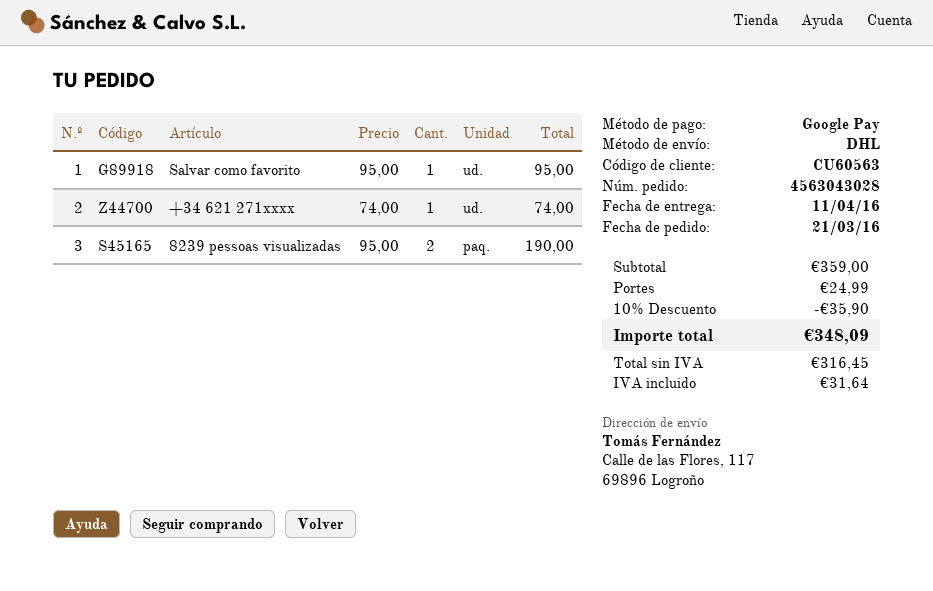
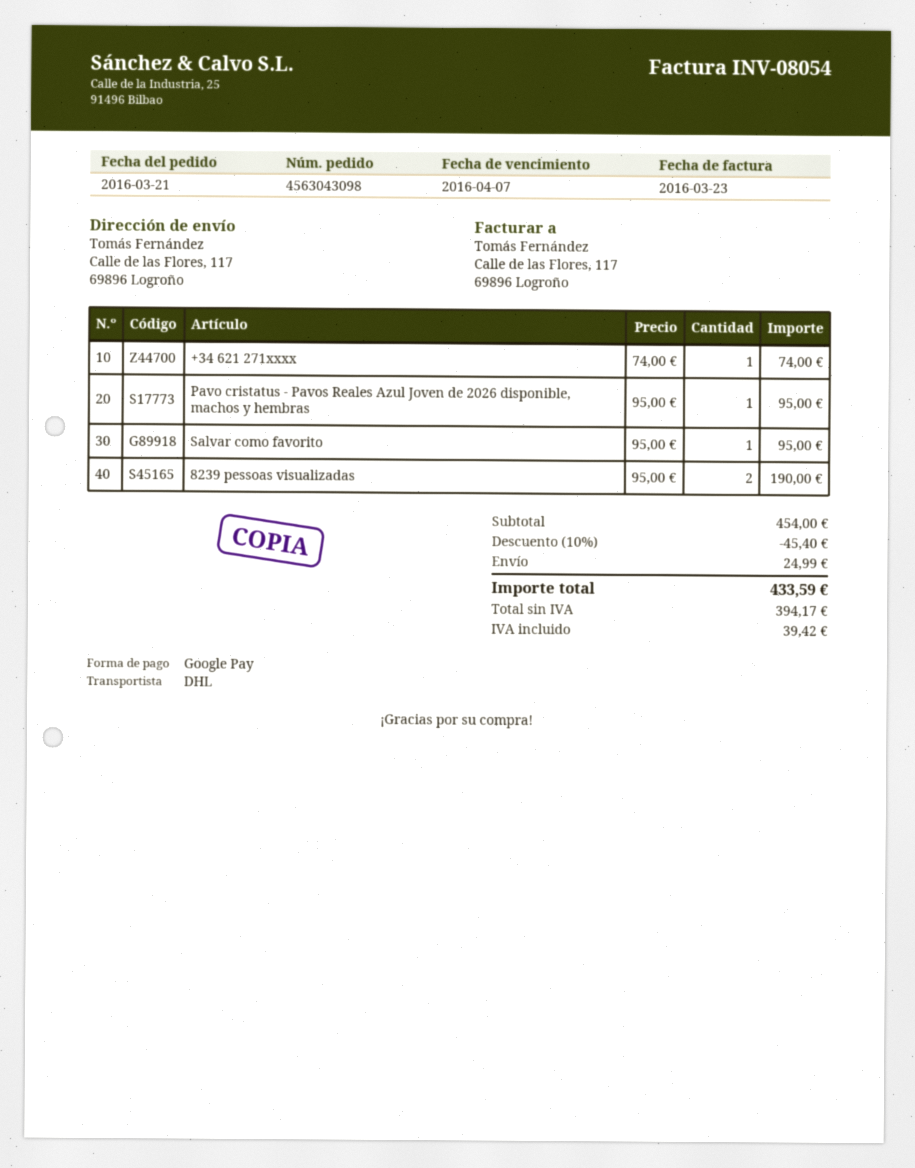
order number: 4563043028 -> 4563043098
Pavo cristatus - Pavos Reales Azul Joven de 2026 disponible, machos y hembras: none -> 1 x 95.00 = 95.00
subtotal: 359.00 -> 454.00
discount: 10% = 35.90 -> 10% = 45.40
net: 316.45 -> 394.17
tax: 31.64 -> 39.42
total: 348.09 -> 433.59

